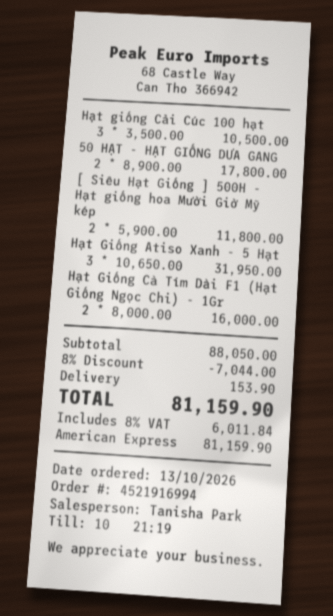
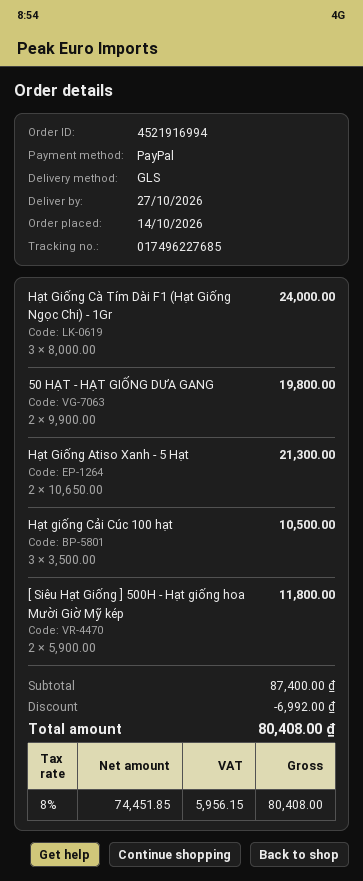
order date: 2026-10-13 -> 2026-10-14
payment method: American Express -> PayPal
50 HẠT - HẠT GIỐNG DƯA GANG: 2 x 8900.00 = 17800.00 -> 2 x 9900.00 = 19800.00
Hạt Giống Atiso Xanh - 5 Hạt: 3 x 10650.00 = 31950.00 -> 2 x 10650.00 = 21300.00
Hạt Giống Cà Tím Dài F1 (Hạt Giống Ngọc Chi) - 1Gr: 2 x 8000.00 = 16000.00 -> 3 x 8000.00 = 24000.00
subtotal: 88050.00 -> 87400.00
discount: 7044.00 -> 6992.00
shipping: 153.90 -> none
tax: 8% = 6011.84 -> 8% = 5956.15
total: 81159.90 -> 80408.00

